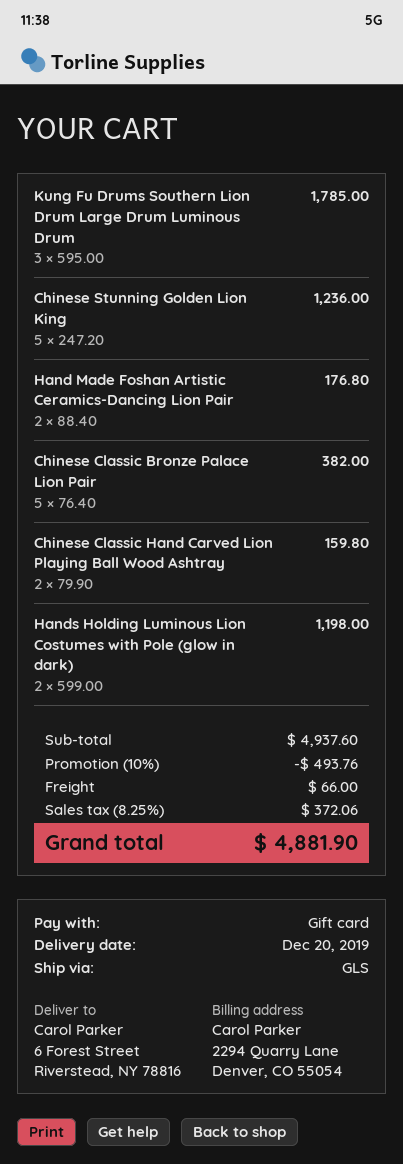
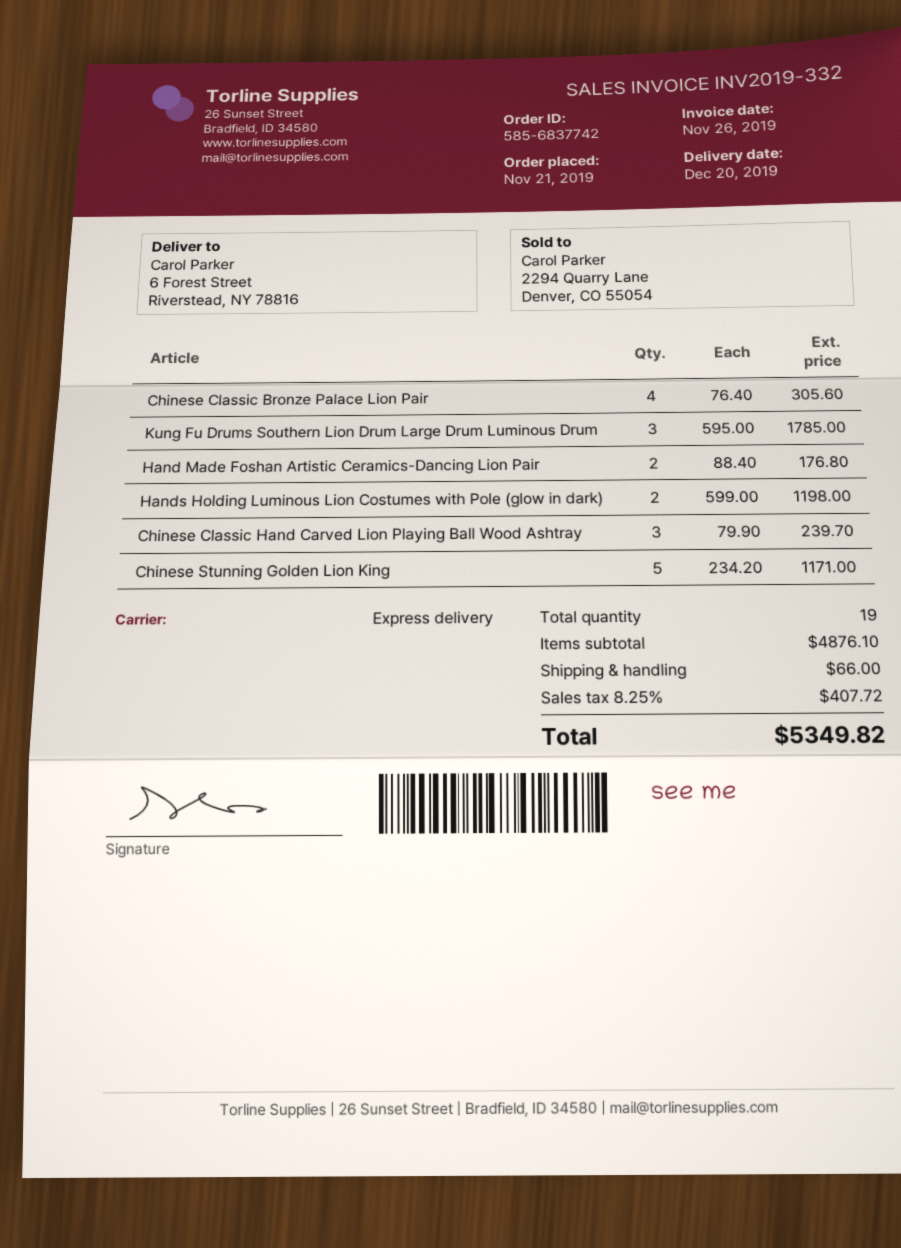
shipping method: GLS -> express
Chinese Stunning Golden Lion King: 5 x 247.20 = 1236.00 -> 5 x 234.20 = 1171.00
Chinese Classic Bronze Palace Lion Pair: 5 x 76.40 = 382.00 -> 4 x 76.40 = 305.60
Chinese Classic Hand Carved Lion Playing Ball Wood Ashtray: 2 x 79.90 = 159.80 -> 3 x 79.90 = 239.70
subtotal: 4937.60 -> 4876.10
discount: 10% = 493.76 -> none
tax: 8.25% = 372.06 -> 8.25% = 407.72
total: 4881.90 -> 5349.82

